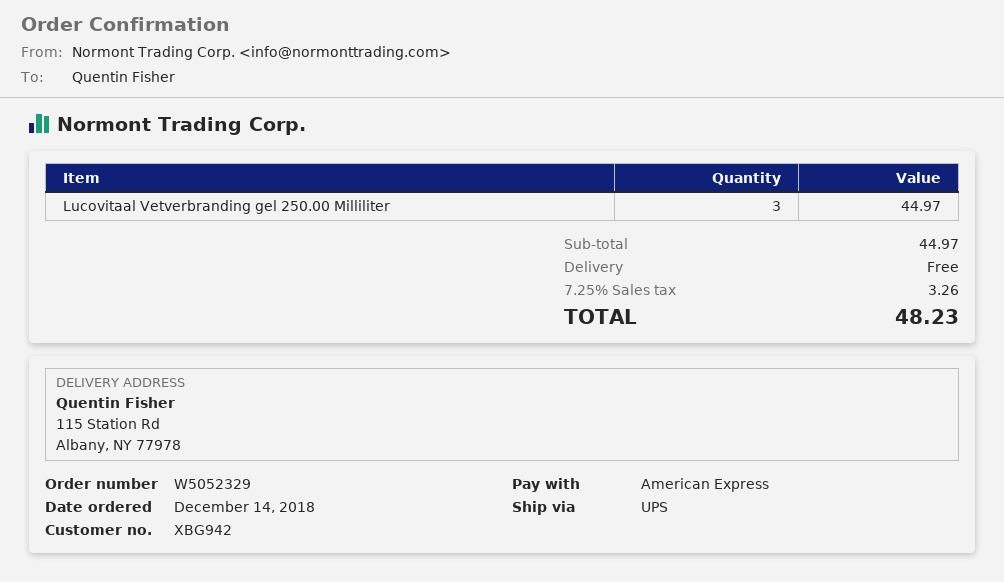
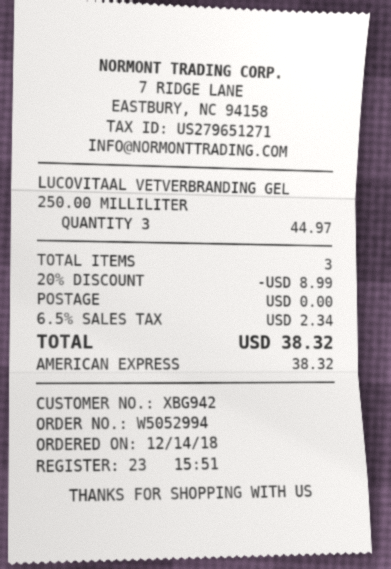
order number: W5052329 -> W5052994
discount: none -> 20% = 8.99
tax: 7.25% = 3.26 -> 6.5% = 2.34
total: 48.23 -> 38.32

